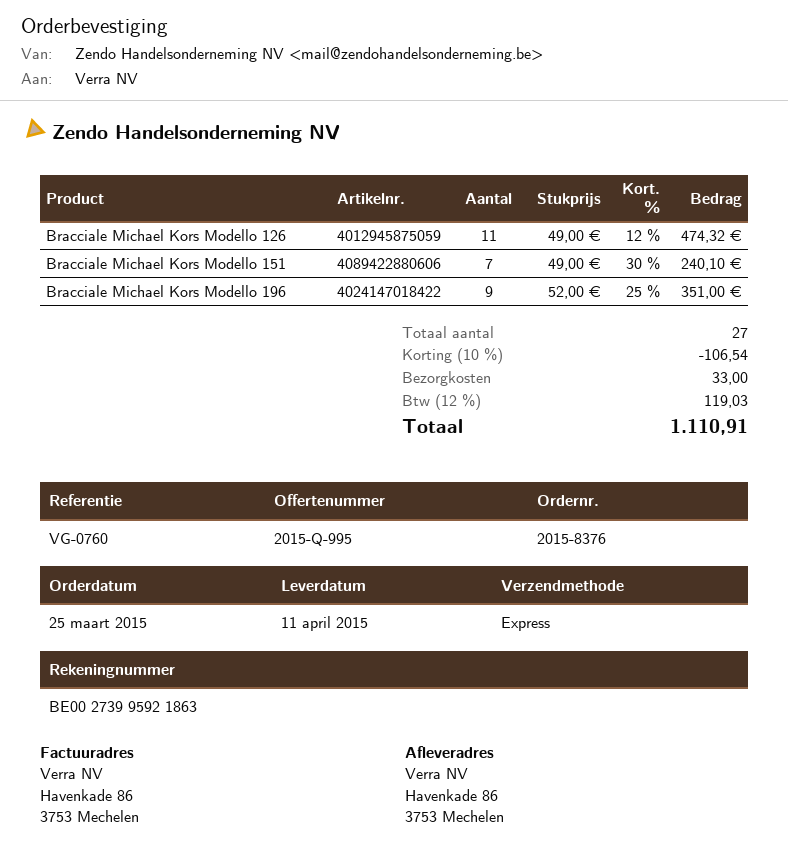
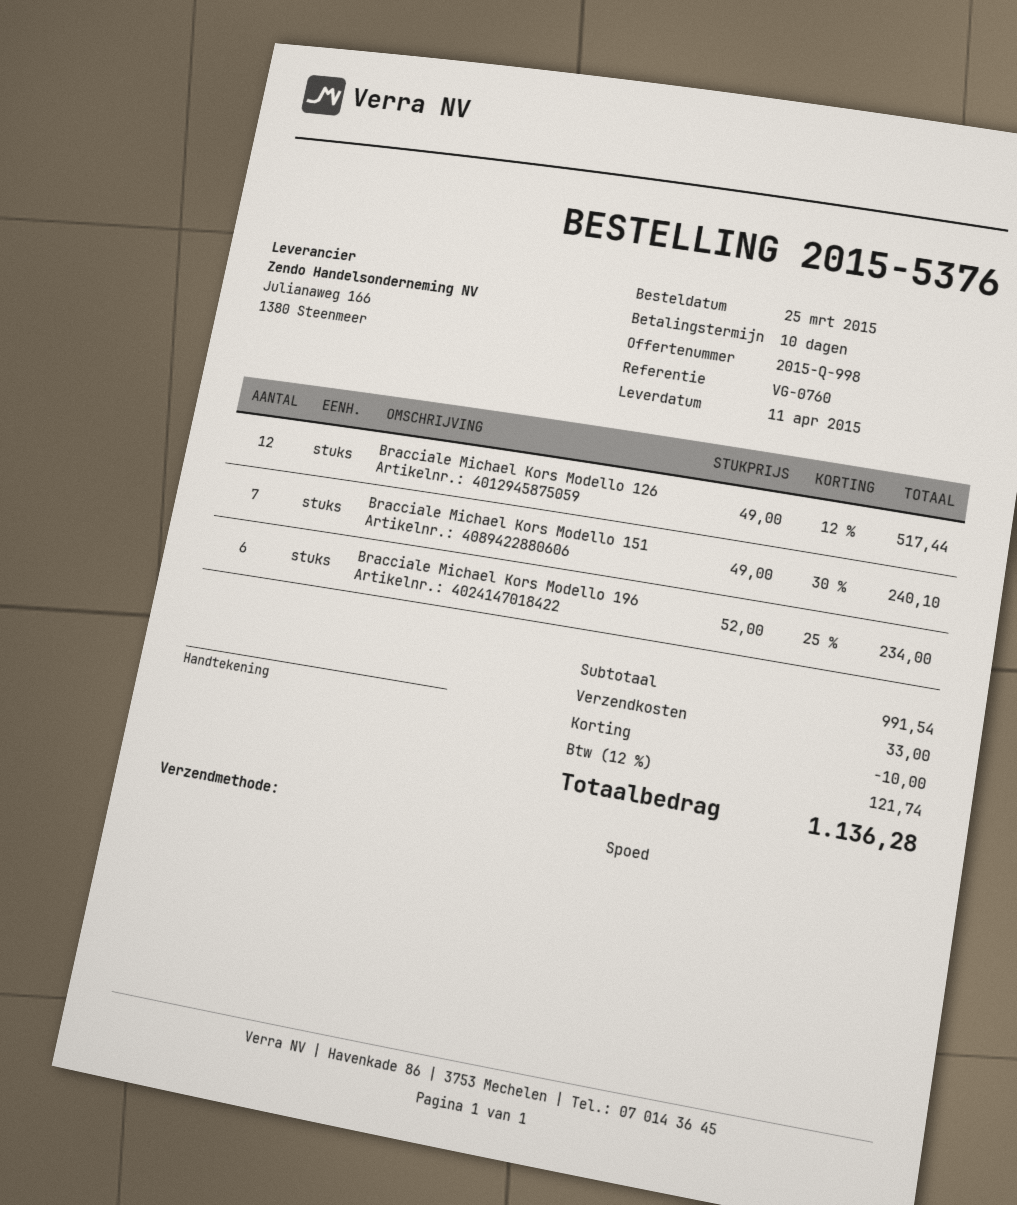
quote number: 2015-Q-995 -> 2015-Q-998
order number: 2015-8376 -> 2015-5376
Bracciale Michael Kors Modello 126: 11 x 49.00 - 12% = 474.32 -> 12 x 49.00 - 12% = 517.44
Bracciale Michael Kors Modello 196: 9 x 52.00 - 25% = 351.00 -> 6 x 52.00 - 25% = 234.00
discount: 106.54 -> 10.00
tax: 12% = 119.03 -> 12% = 121.74
total: 1110.91 -> 1136.28

